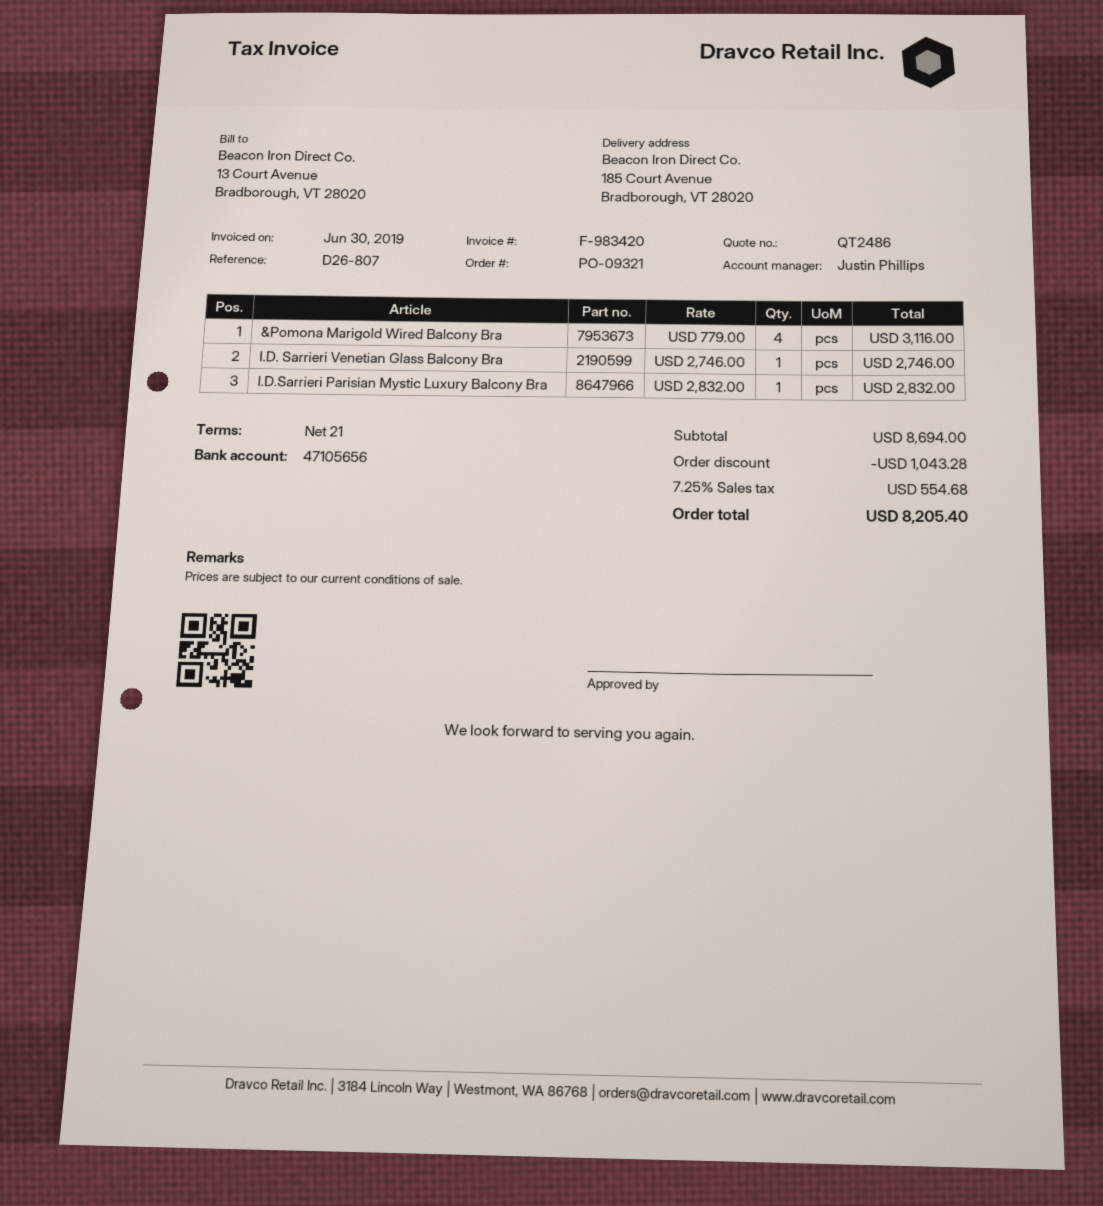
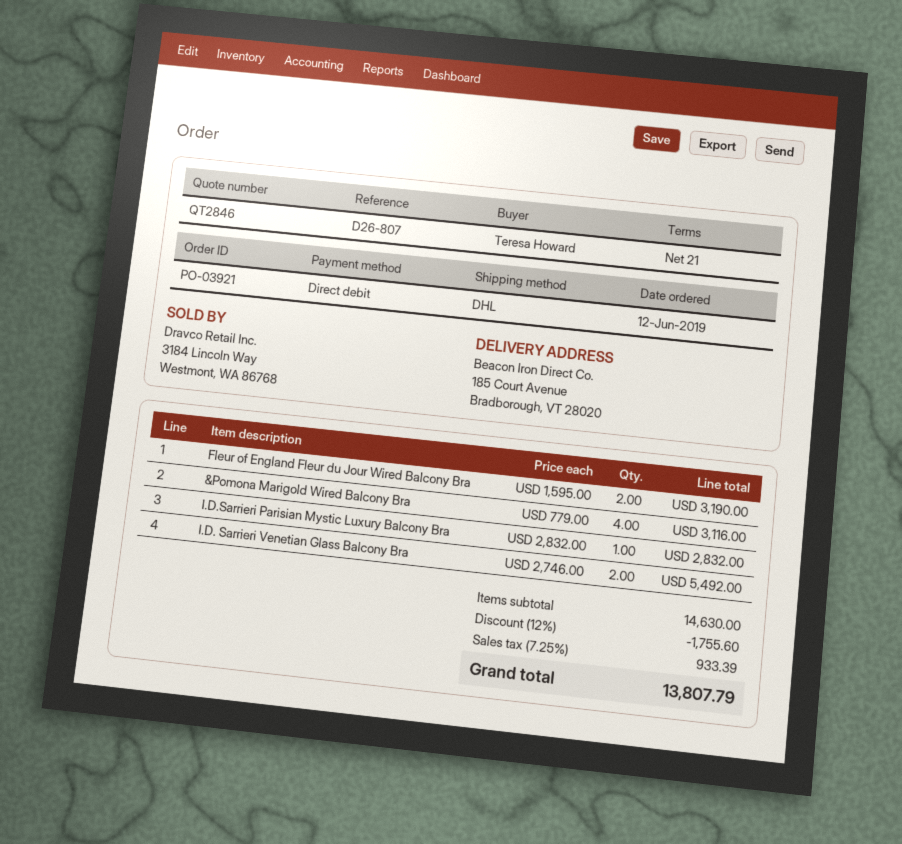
quote number: QT2486 -> QT2846
order number: PO-09321 -> PO-03921
I.D. Sarrieri Venetian Glass Balcony Bra: 1 x 2746.00 = 2746.00 -> 2 x 2746.00 = 5492.00
Fleur of England Fleur du Jour Wired Balcony Bra: none -> 2 x 1595.00 = 3190.00
subtotal: 8694.00 -> 14630.00
discount: 1043.28 -> 1755.60
tax: 7.25% = 554.68 -> 7.25% = 933.39
total: 8205.40 -> 13807.79

